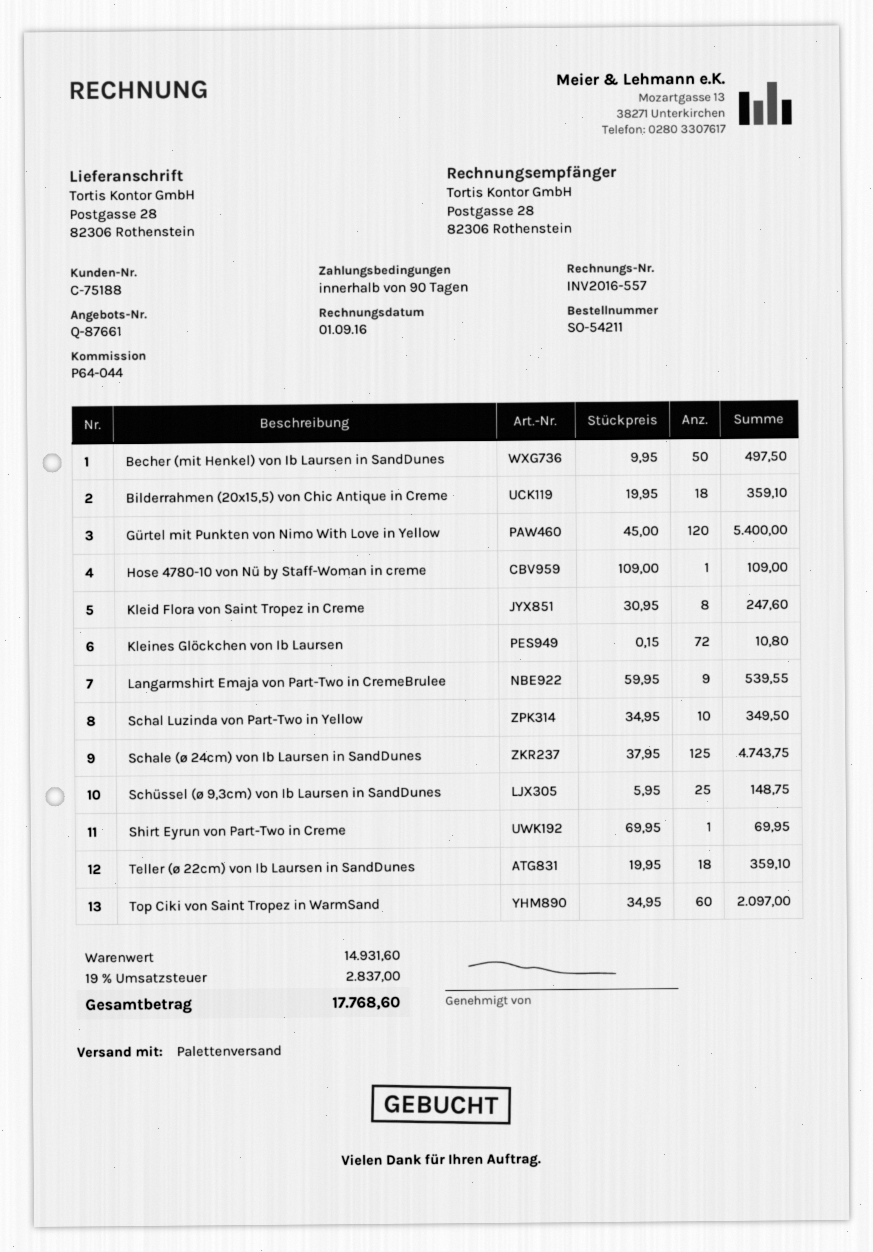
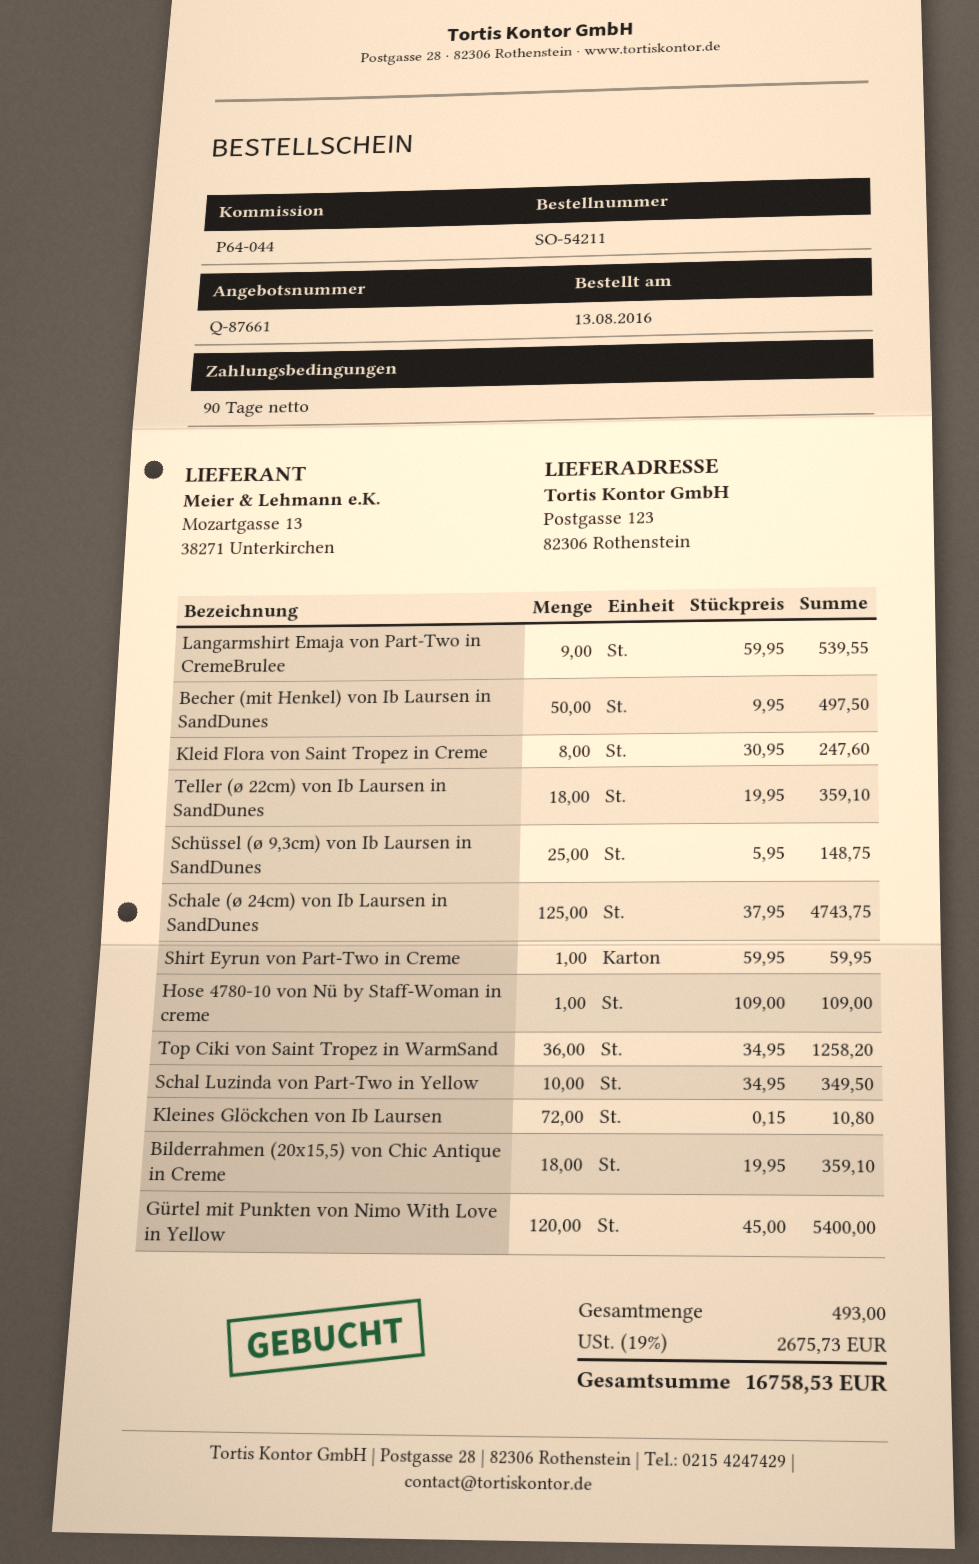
ship to: Postgasse 28, 82306 Rothenstein -> Postgasse 123, 82306 Rothenstein
Shirt Eyrun von Part-Two in Creme: 1 x 69.95 = 69.95 -> 1 x 59.95 = 59.95
Top Ciki von Saint Tropez in WarmSand: 60 x 34.95 = 2097.00 -> 36 x 34.95 = 1258.20
tax: 19% = 2837.00 -> 19% = 2675.73
total: 17768.60 -> 16758.53

